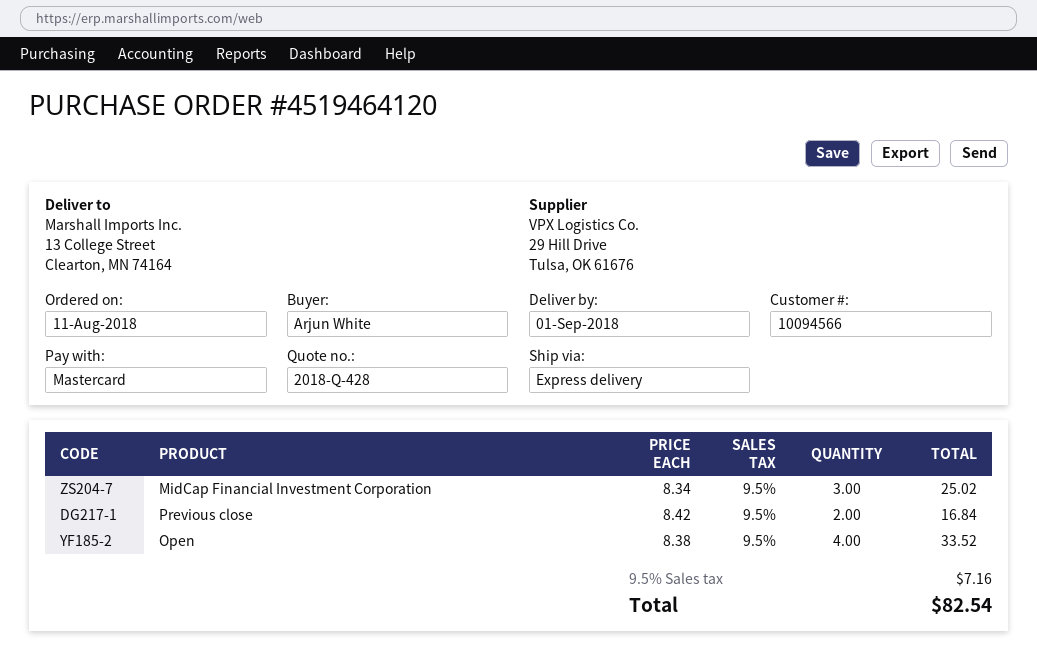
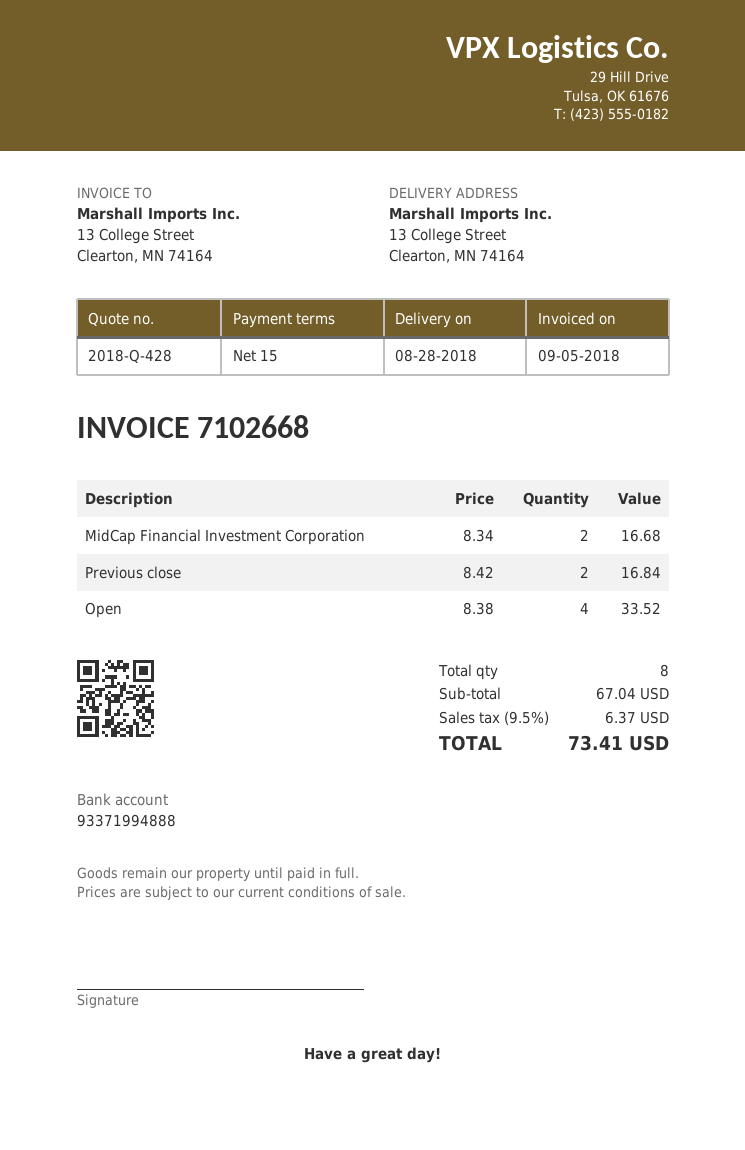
delivery date: 2018-09-01 -> 2018-08-28
MidCap Financial Investment Corporation: 3 x 8.34 = 25.02 -> 2 x 8.34 = 16.68
tax: 9.5% = 7.16 -> 9.5% = 6.37
total: 82.54 -> 73.41

